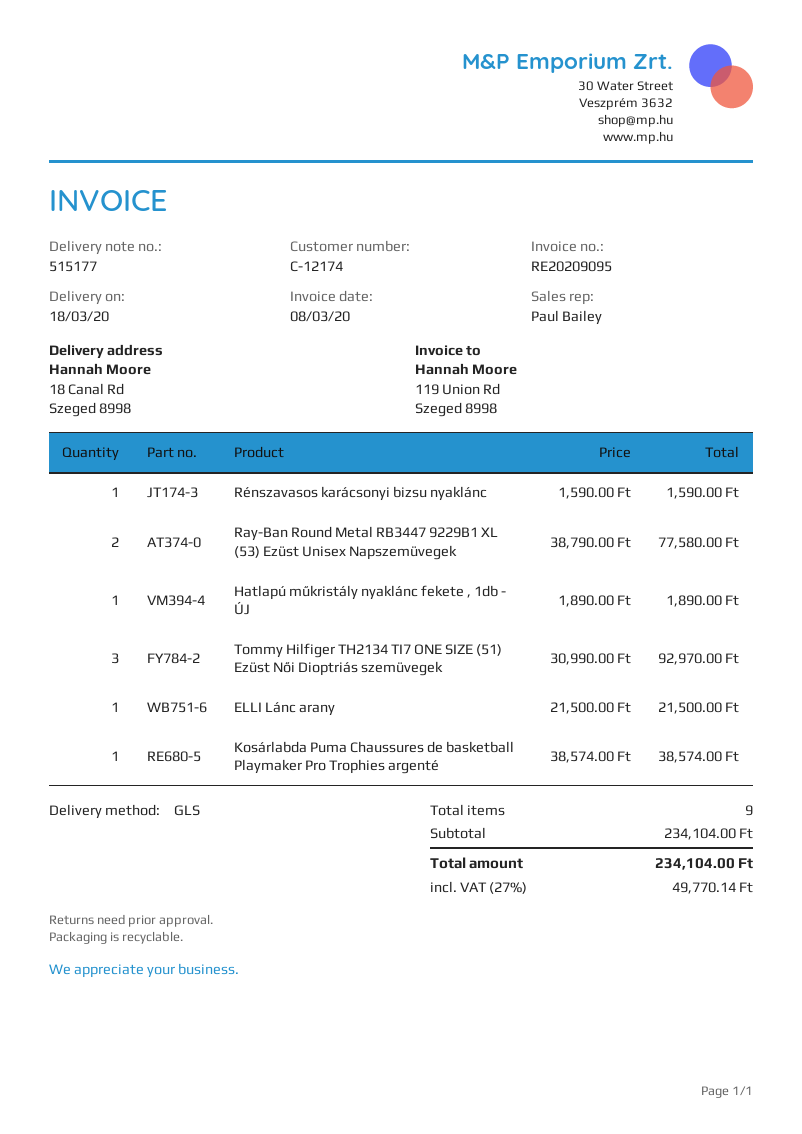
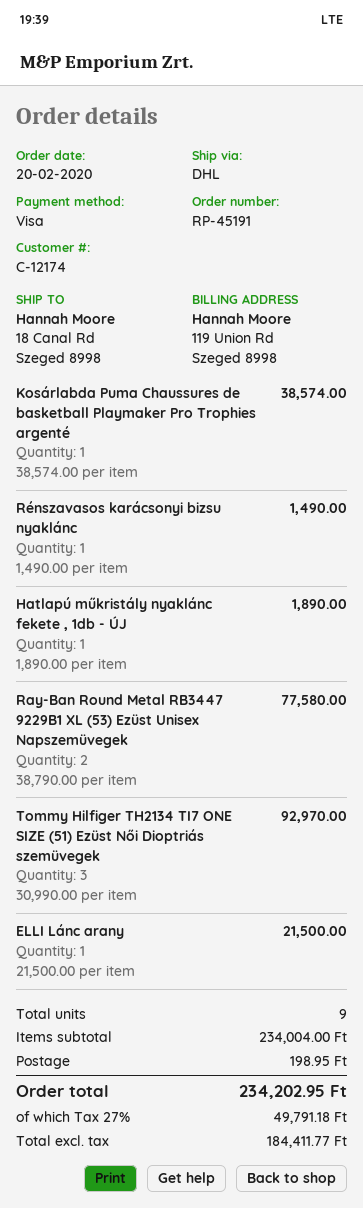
shipping method: GLS -> DHL
Rénszavasos karácsonyi bizsu nyaklánc: 1 x 1590.00 = 1590.00 -> 1 x 1490.00 = 1490.00
subtotal: 234104.00 -> 234004.00
shipping: none -> 198.95
tax: 27% = 49770.14 -> 27% = 49791.18
total: 234104.00 -> 234202.95

